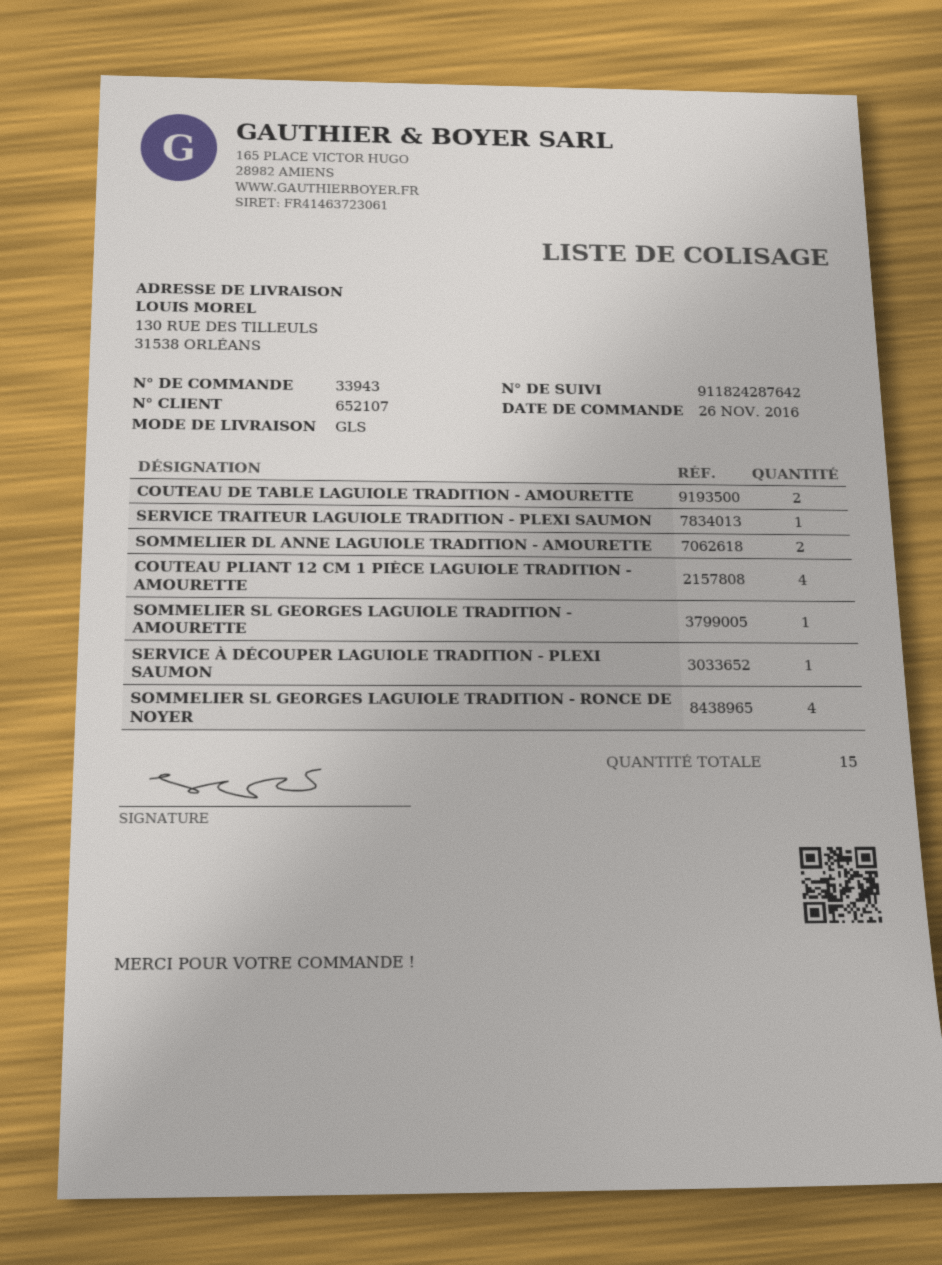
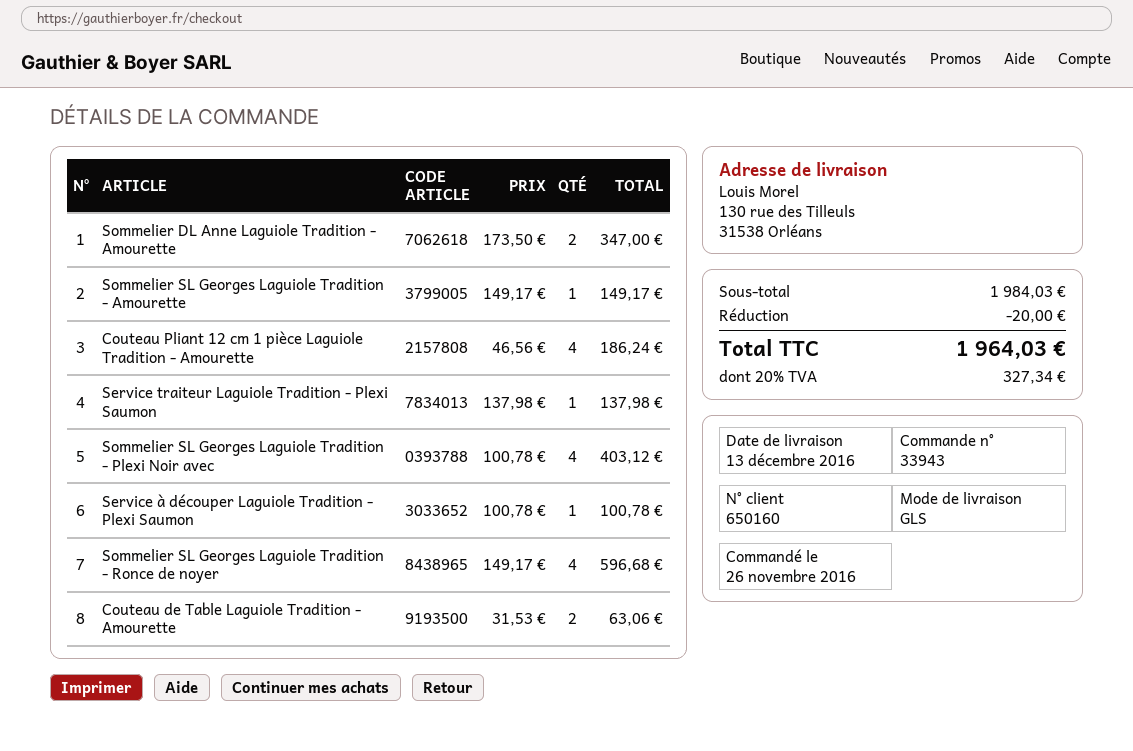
customer number: 652107 -> 650160
Sommelier SL Georges Laguiole Tradition - Plexi Noir avec: none -> 4

